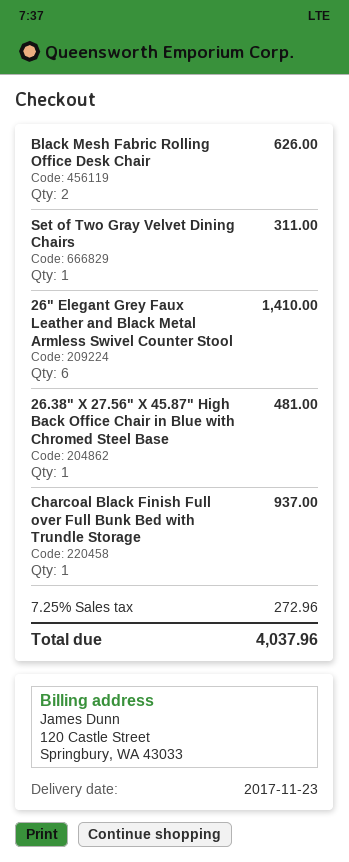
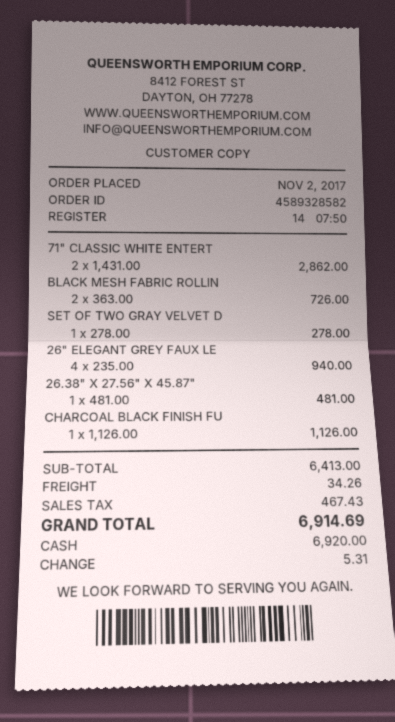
Black Mesh Fabric Rolling Office Desk Chair: 2 for 626.00 -> 2 for 726.00
Set of Two Gray Velvet Dining Chairs: 1 for 311.00 -> 1 for 278.00
26" Elegant Grey Faux Leather and Black Metal Armless Swivel Counter Stool: 6 for 1410.00 -> 4 for 940.00
Charcoal Black Finish Full over Full Bunk Bed with Trundle Storage: 1 for 937.00 -> 1 for 1126.00
71" CLASSIC WHITE ENTERT: none -> 2 for 2862.00
shipping: none -> 34.26
tax: 272.96 -> 467.43
total: 4037.96 -> 6914.69

